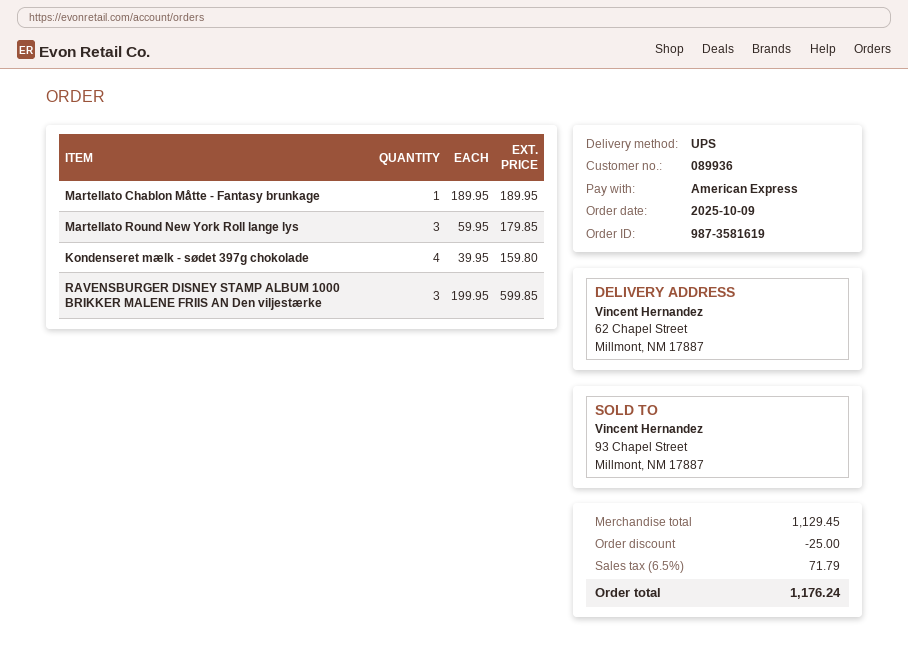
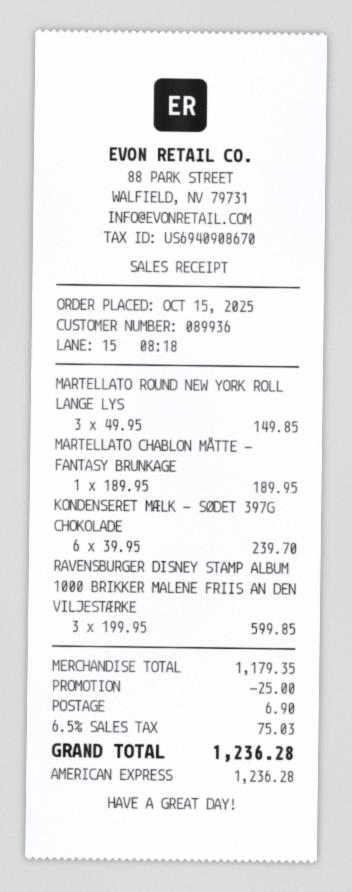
order date: 2025-10-09 -> 2025-10-15
Martellato Round New York Roll lange lys: 3 x 59.95 = 179.85 -> 3 x 49.95 = 149.85
Kondenseret mælk - sødet 397g chokolade: 4 x 39.95 = 159.80 -> 6 x 39.95 = 239.70
subtotal: 1129.45 -> 1179.35
shipping: none -> 6.90
tax: 6.5% = 71.79 -> 6.5% = 75.03
total: 1176.24 -> 1236.28

